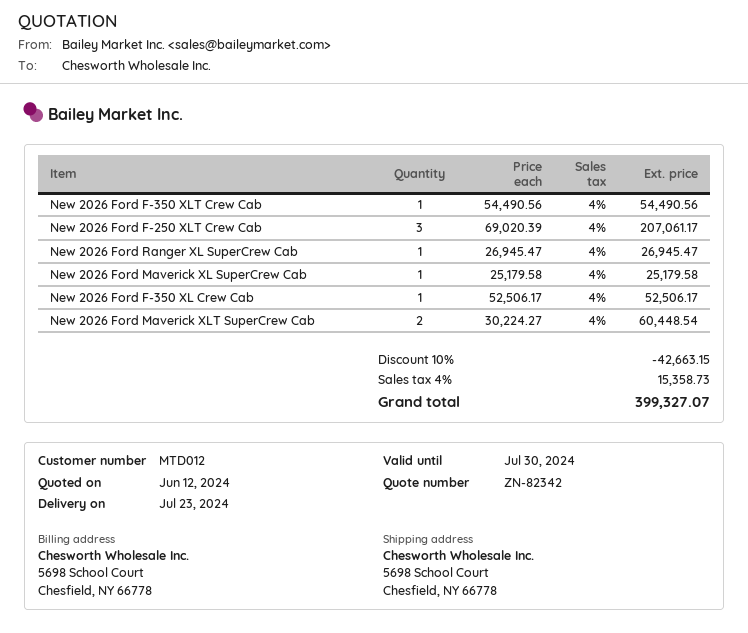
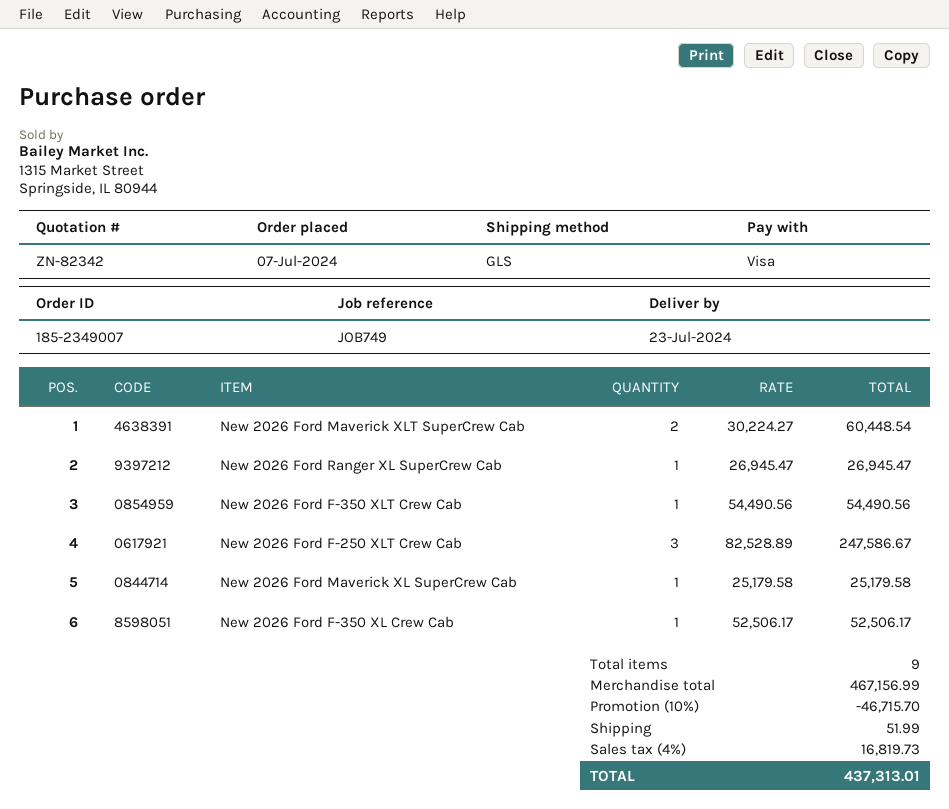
New 2026 Ford F-250 XLT Crew Cab: 3 x 69020.39 = 207061.17 -> 3 x 82528.89 = 247586.67
discount: 10% = 42663.15 -> 10% = 46715.70
shipping: none -> 51.99
tax: 4% = 15358.73 -> 4% = 16819.73
total: 399327.07 -> 437313.01

